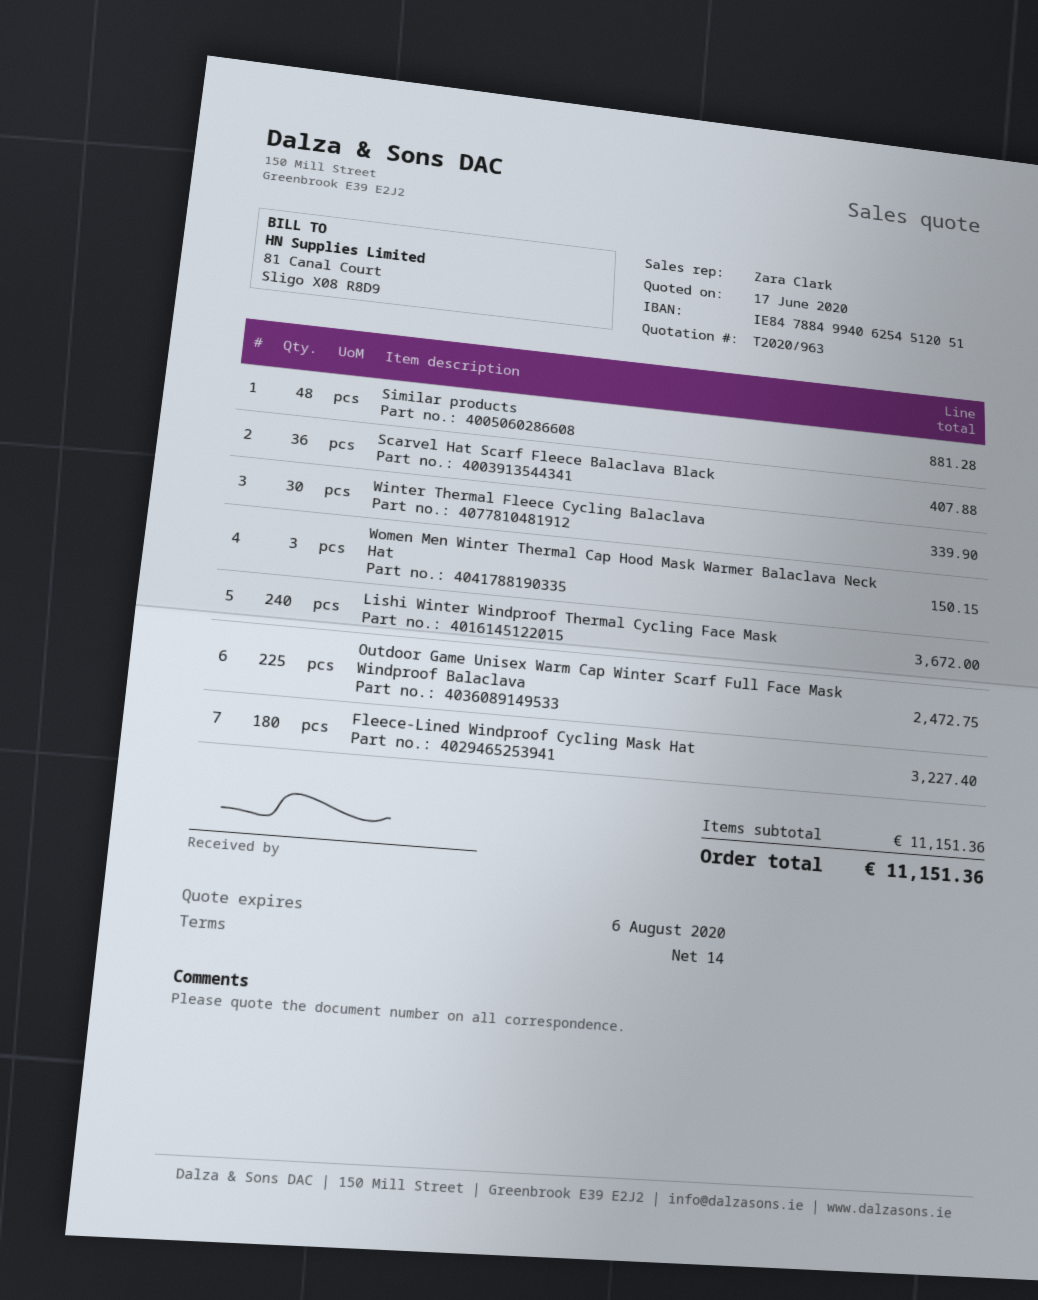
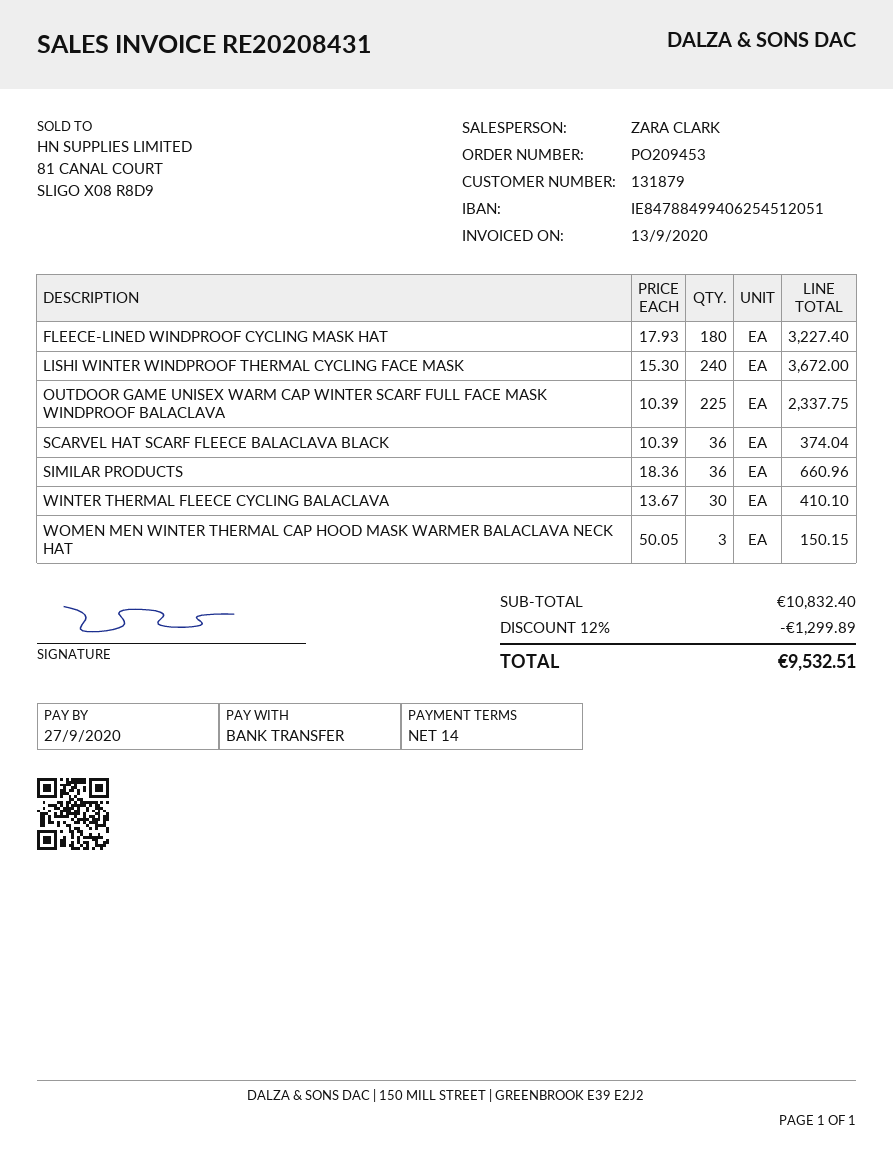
Similar products: 48 for 881.28 -> 36 for 660.96
Scarvel Hat Scarf Fleece Balaclava Black: 36 for 407.88 -> 36 for 374.04
Winter Thermal Fleece Cycling Balaclava: 30 for 339.90 -> 30 for 410.10
Outdoor Game Unisex Warm Cap Winter Scarf Full Face Mask Windproof Balaclava: 225 for 2472.75 -> 225 for 2337.75
subtotal: 11151.36 -> 10832.40
discount: none -> 12% = 1299.89
total: 11151.36 -> 9532.51

